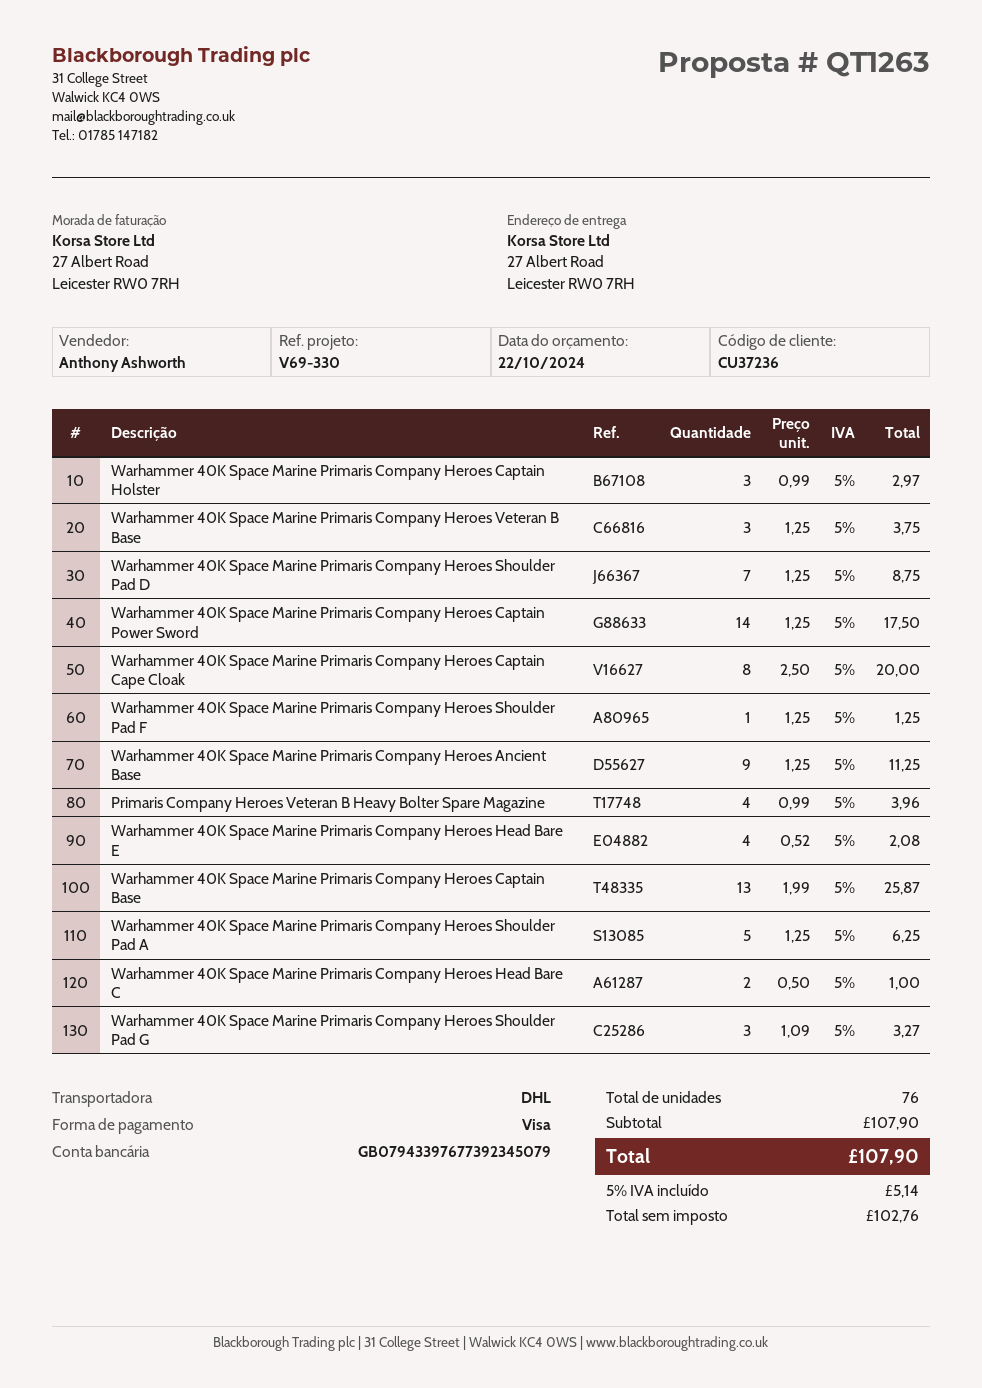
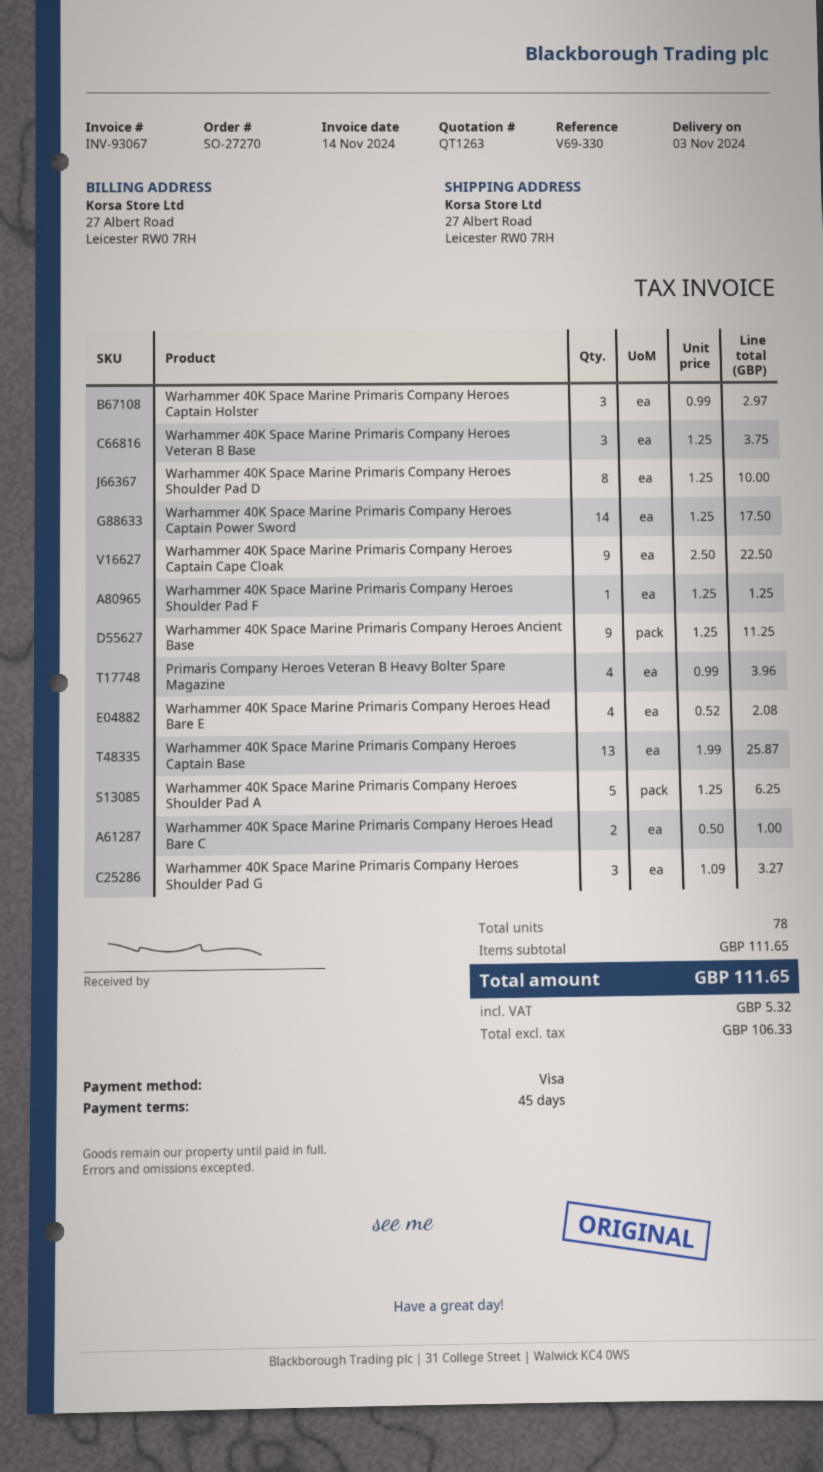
Warhammer 40K Space Marine Primaris Company Heroes Shoulder Pad D: 7 x 1.25 = 8.75 -> 8 x 1.25 = 10.00
Warhammer 40K Space Marine Primaris Company Heroes Captain Cape Cloak: 8 x 2.50 = 20.00 -> 9 x 2.50 = 22.50
total quantity: 76 -> 78
subtotal: 107.90 -> 111.65
net: 102.76 -> 106.33
tax: 5.14 -> 5.32
total: 107.90 -> 111.65

